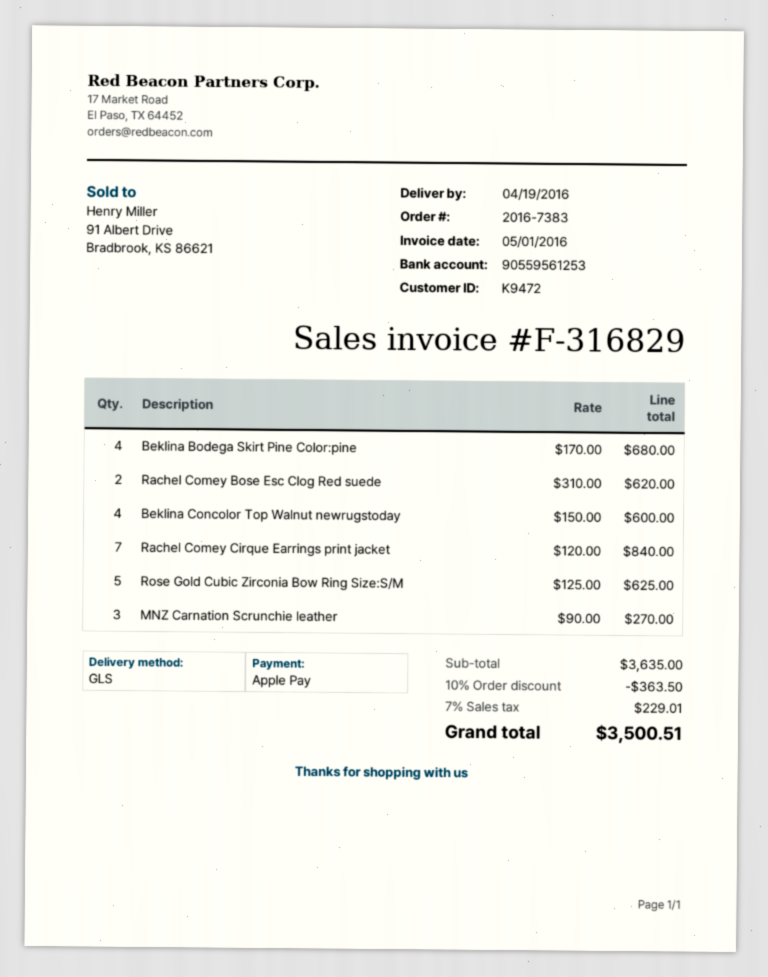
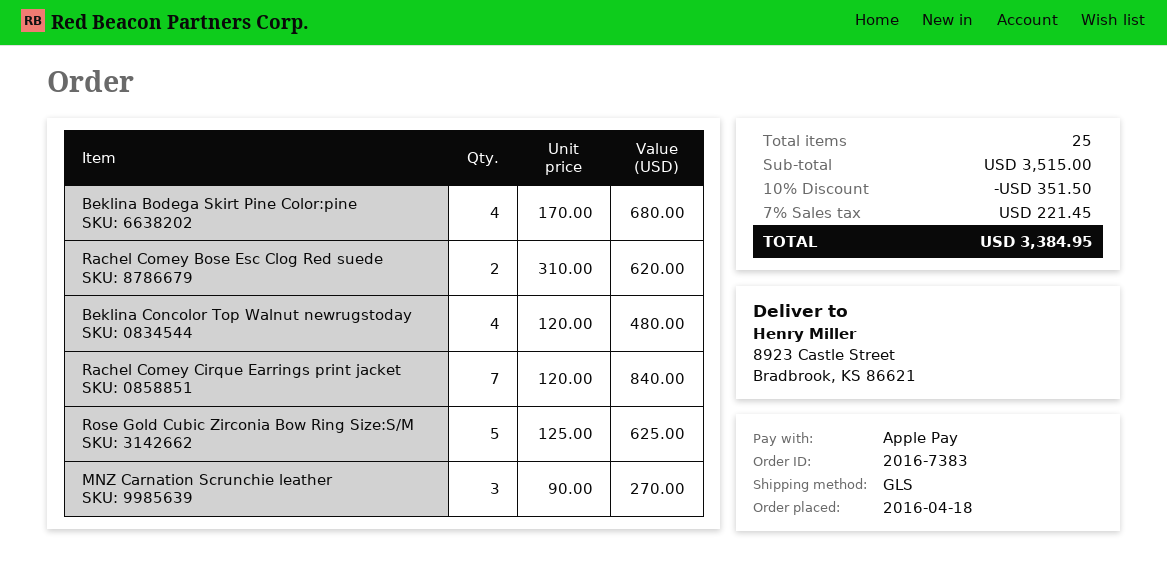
Beklina Concolor Top Walnut newrugstoday: 4 x 150.00 = 600.00 -> 4 x 120.00 = 480.00
subtotal: 3635.00 -> 3515.00
discount: 10% = 363.50 -> 10% = 351.50
tax: 7% = 229.01 -> 7% = 221.45
total: 3500.51 -> 3384.95

